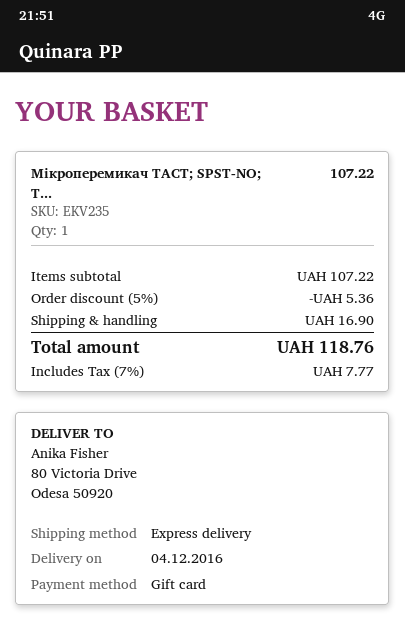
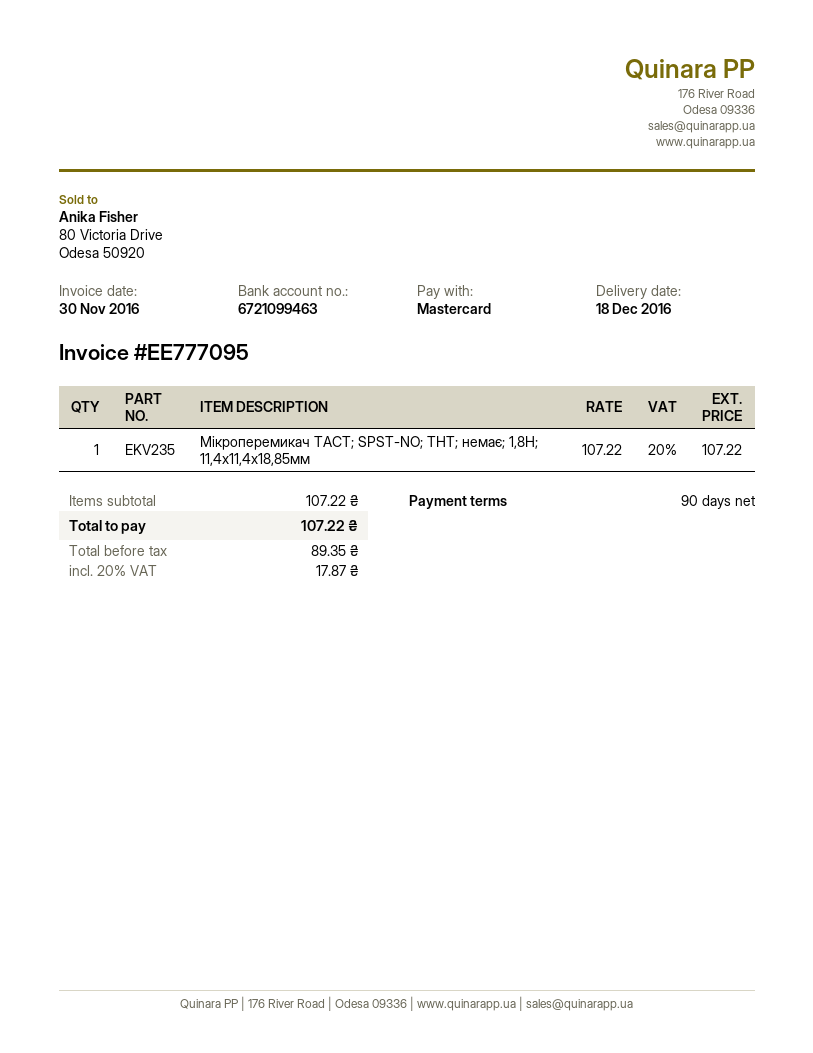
delivery date: 2016-12-04 -> 2016-12-18
payment method: gift card -> Mastercard
discount: 5% = 5.36 -> none
shipping: 16.90 -> none
tax: 7% = 7.77 -> 20% = 17.87
total: 118.76 -> 107.22

